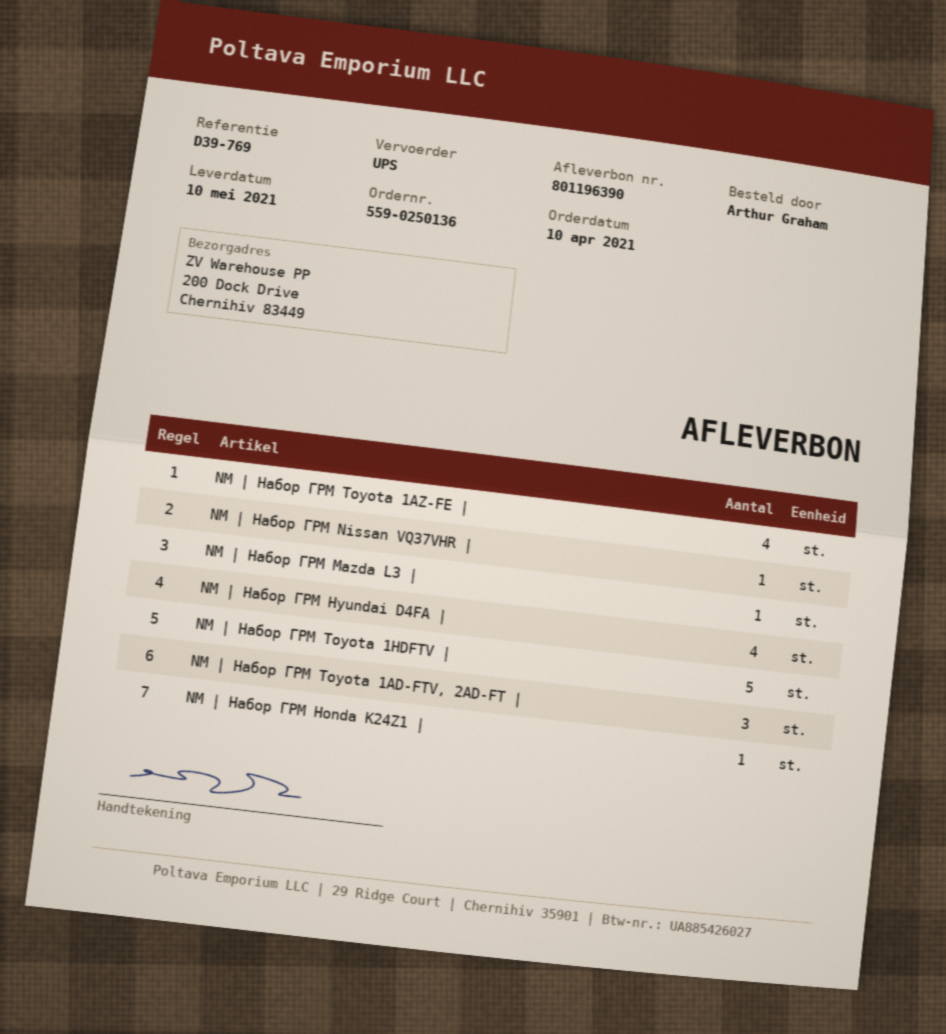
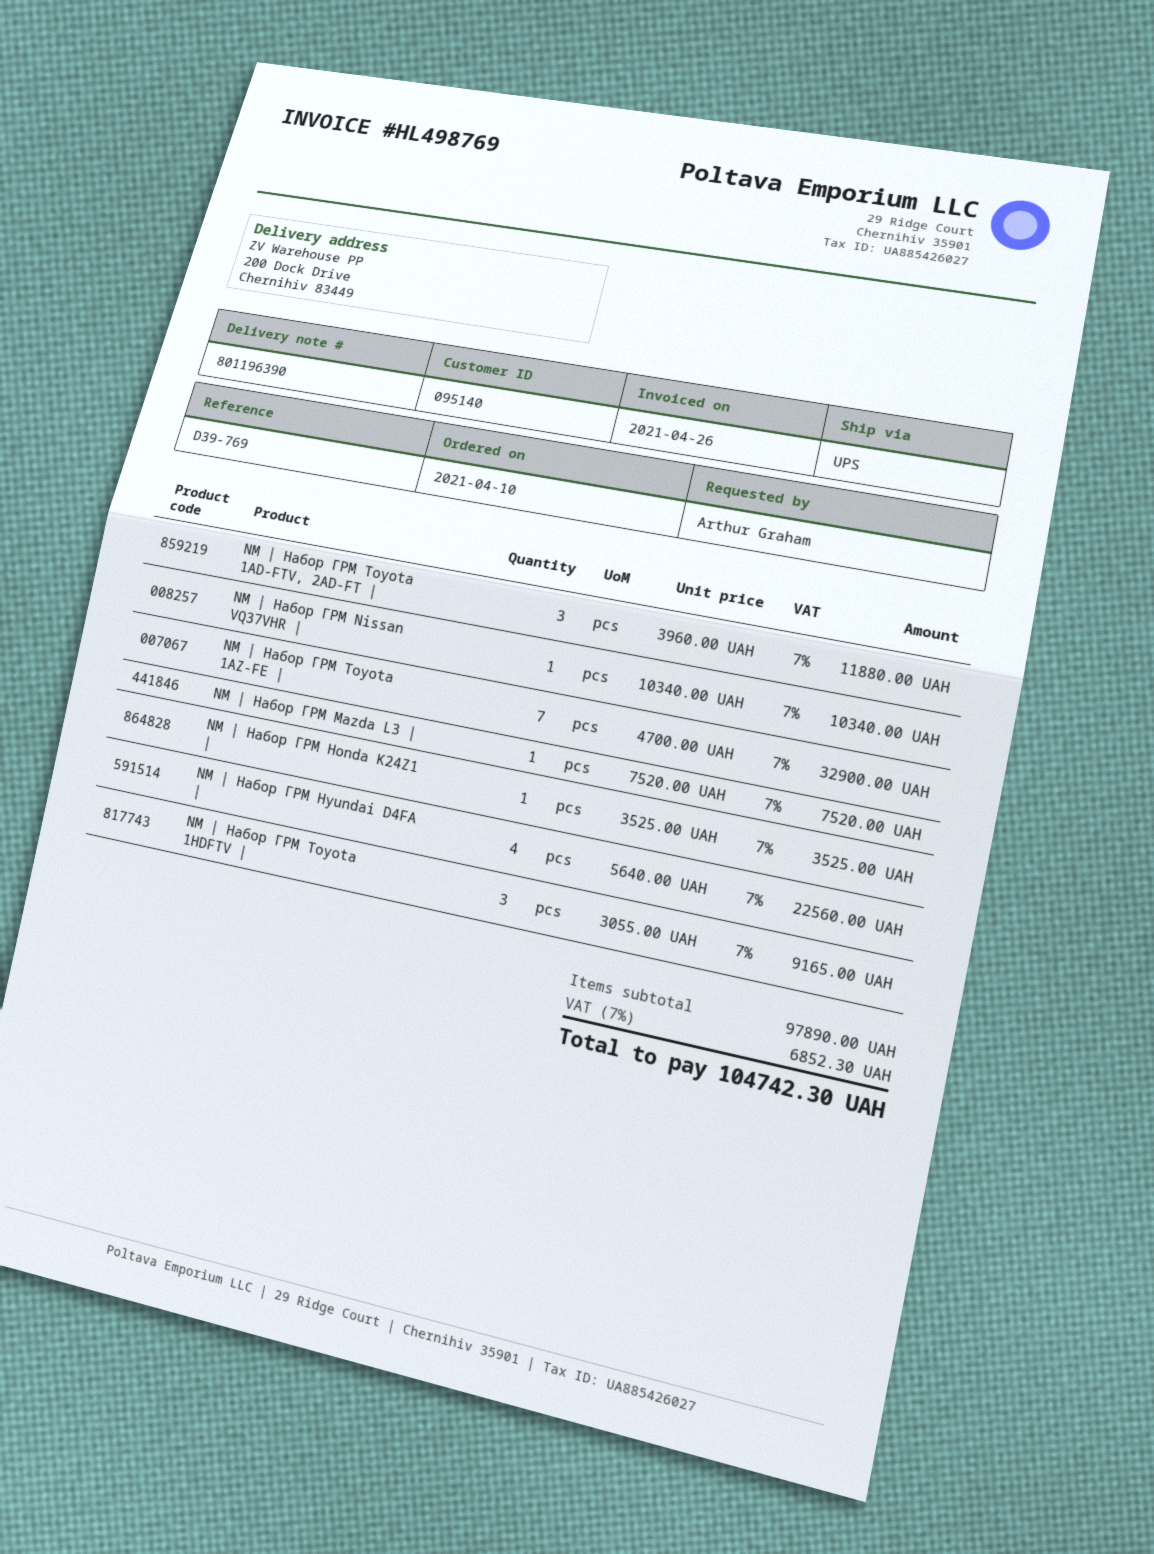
NM | Набор ГРМ Toyota 1AZ-FE |: 4 -> 7
NM | Набор ГРМ Toyota 1HDFTV |: 5 -> 3

